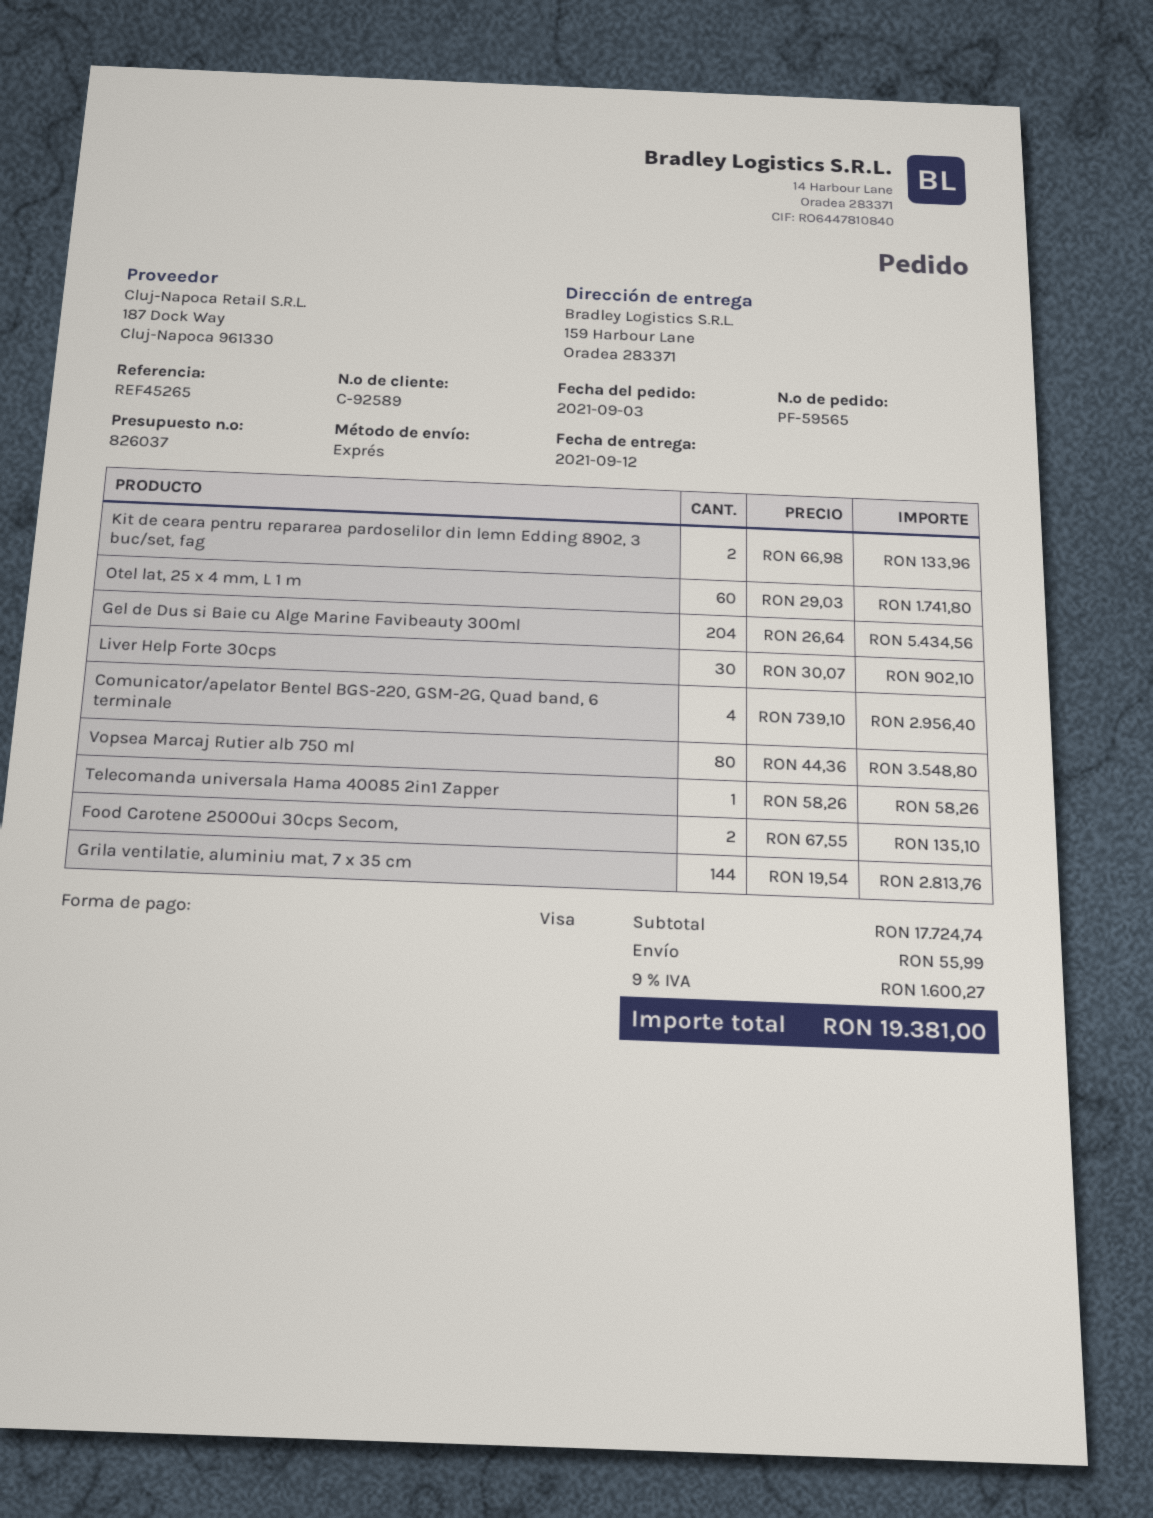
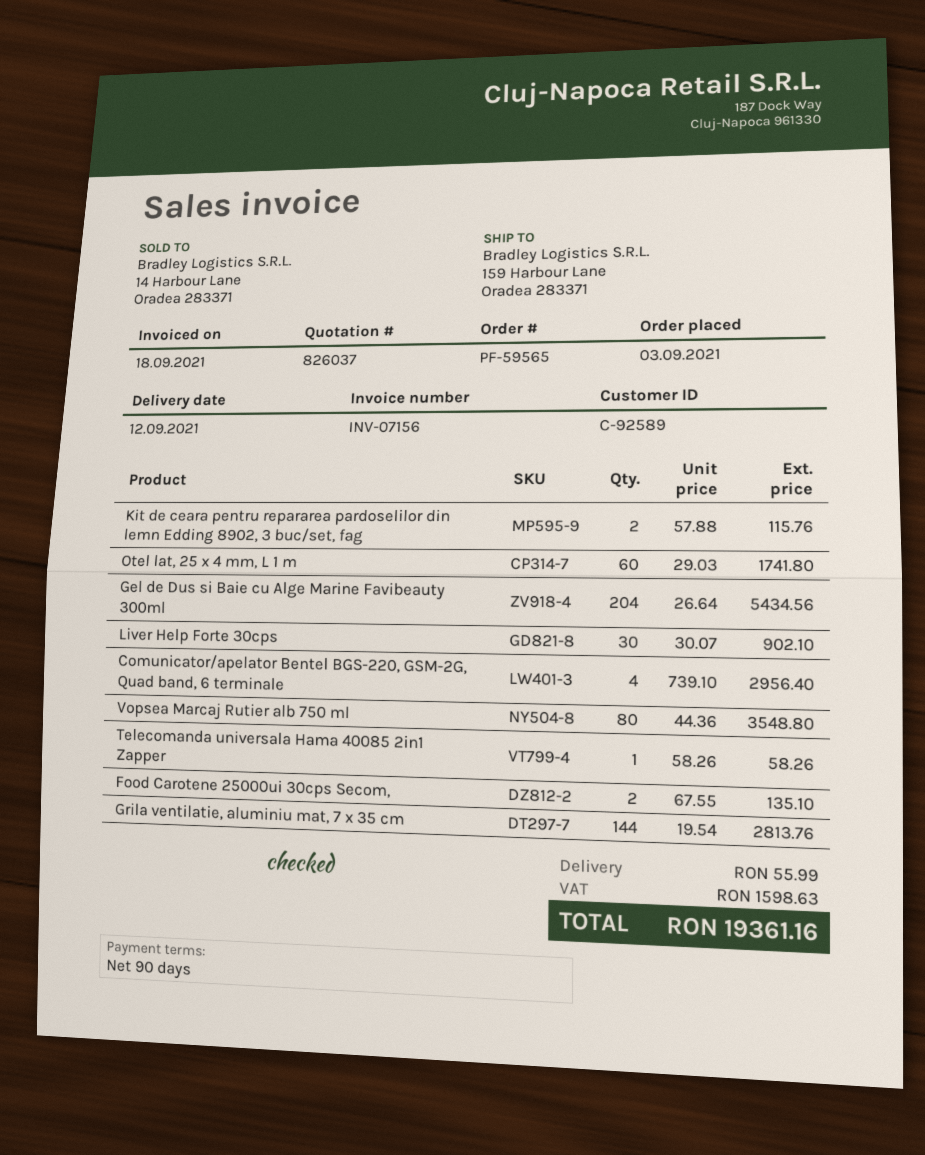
Kit de ceara pentru repararea pardoselilor din lemn Edding 8902, 3 buc/set, fag: 2 x 66.98 = 133.96 -> 2 x 57.88 = 115.76
tax: 1600.27 -> 1598.63
total: 19381.00 -> 19361.16

